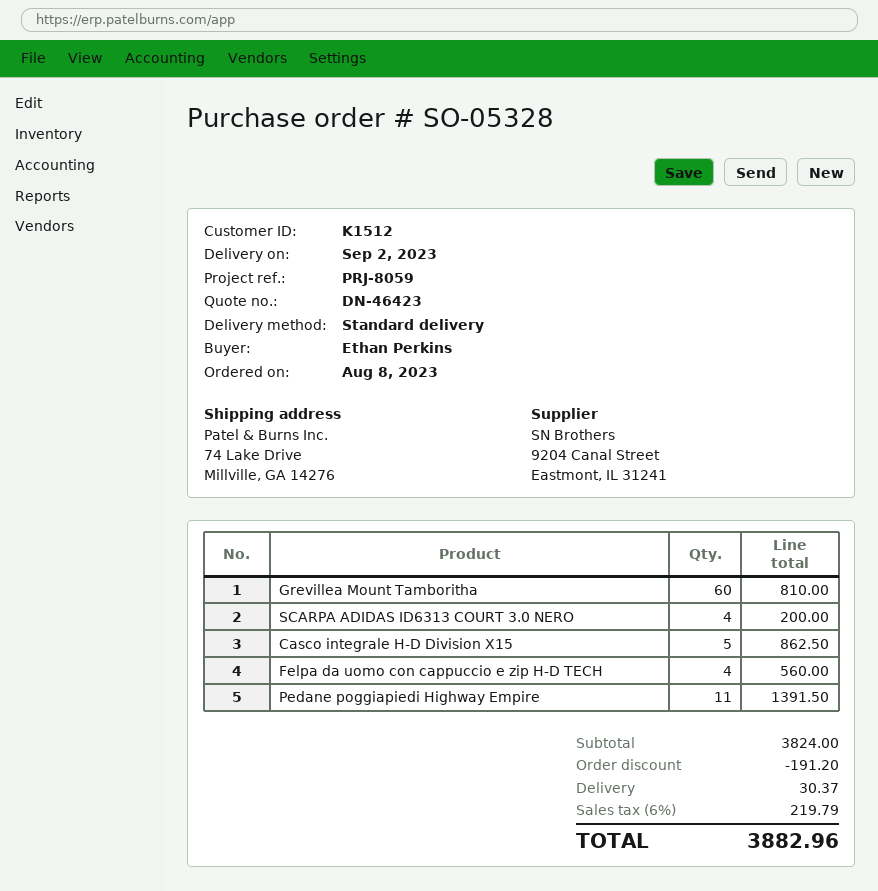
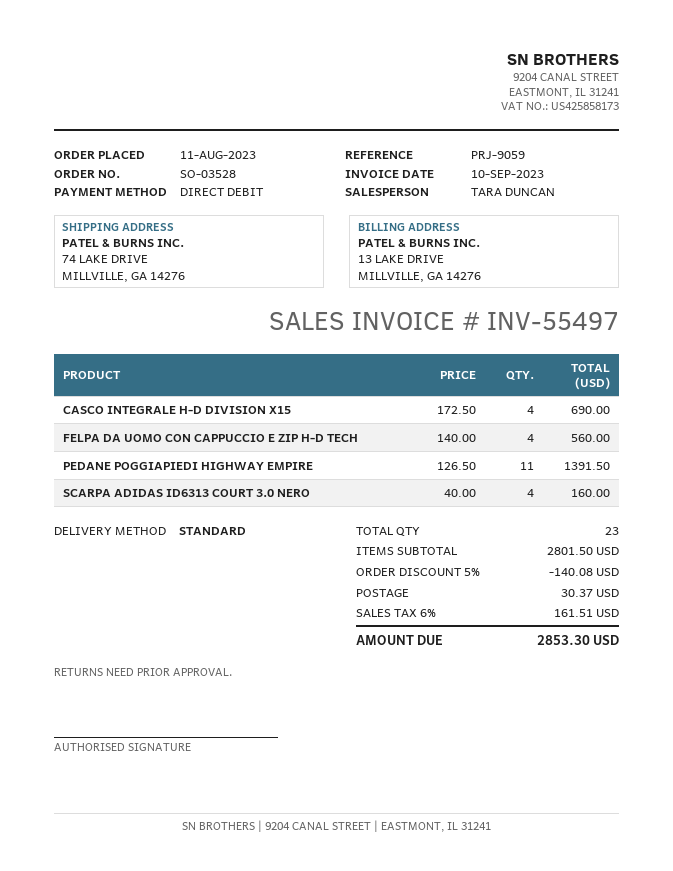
order number: SO-05328 -> SO-03528
order date: 2023-08-08 -> 2023-08-11
reference: PRJ-8059 -> PRJ-9059
Grevillea Mount Tamboritha: 60 for 810.00 -> none
SCARPA ADIDAS ID6313 COURT 3.0 NERO: 4 for 200.00 -> 4 for 160.00
Casco integrale H-D Division X15: 5 for 862.50 -> 4 for 690.00
subtotal: 3824.00 -> 2801.50
discount: 191.20 -> 140.08
tax: 6% = 219.79 -> 6% = 161.51
total: 3882.96 -> 2853.30

